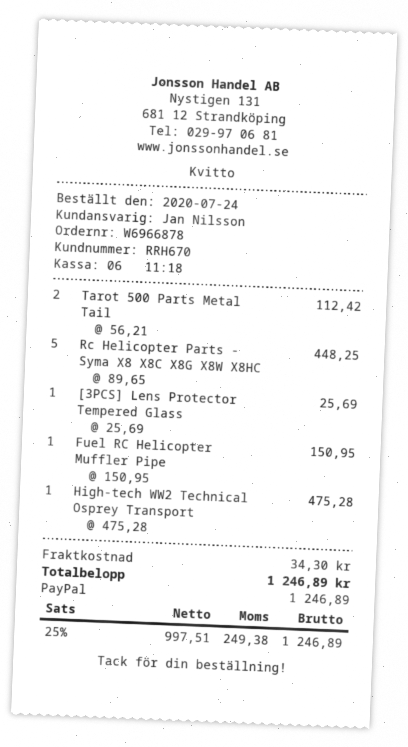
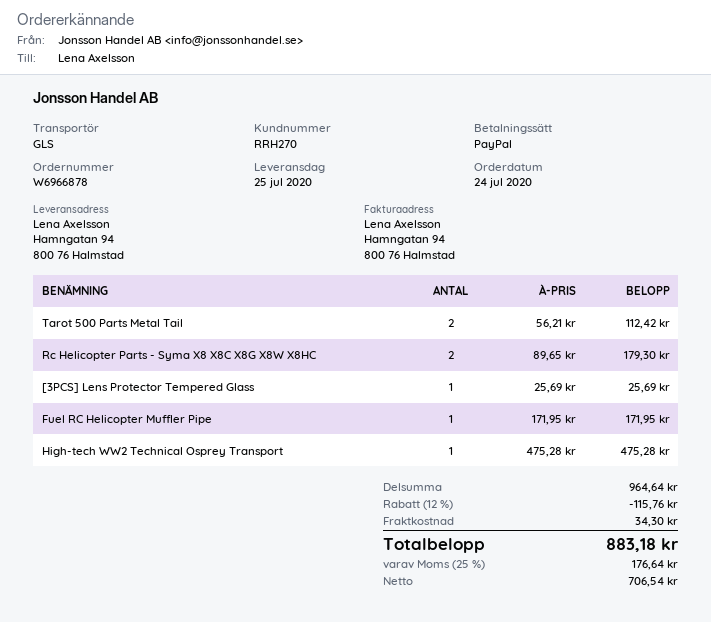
customer number: RRH670 -> RRH270
Rc Helicopter Parts - Syma X8 X8C X8G X8W X8HC: 5 x 89.65 = 448.25 -> 2 x 89.65 = 179.30
Fuel RC Helicopter Muffler Pipe: 1 x 150.95 = 150.95 -> 1 x 171.95 = 171.95
discount: none -> 12% = 115.76
net: 997.51 -> 706.54
tax: 25% = 249.38 -> 25% = 176.64
total: 1246.89 -> 883.18

